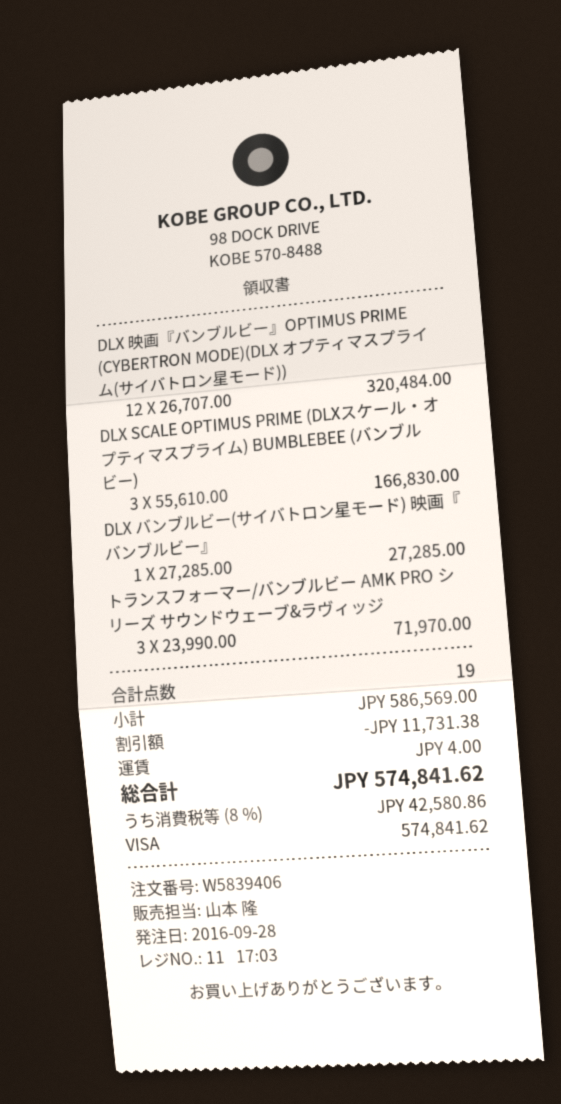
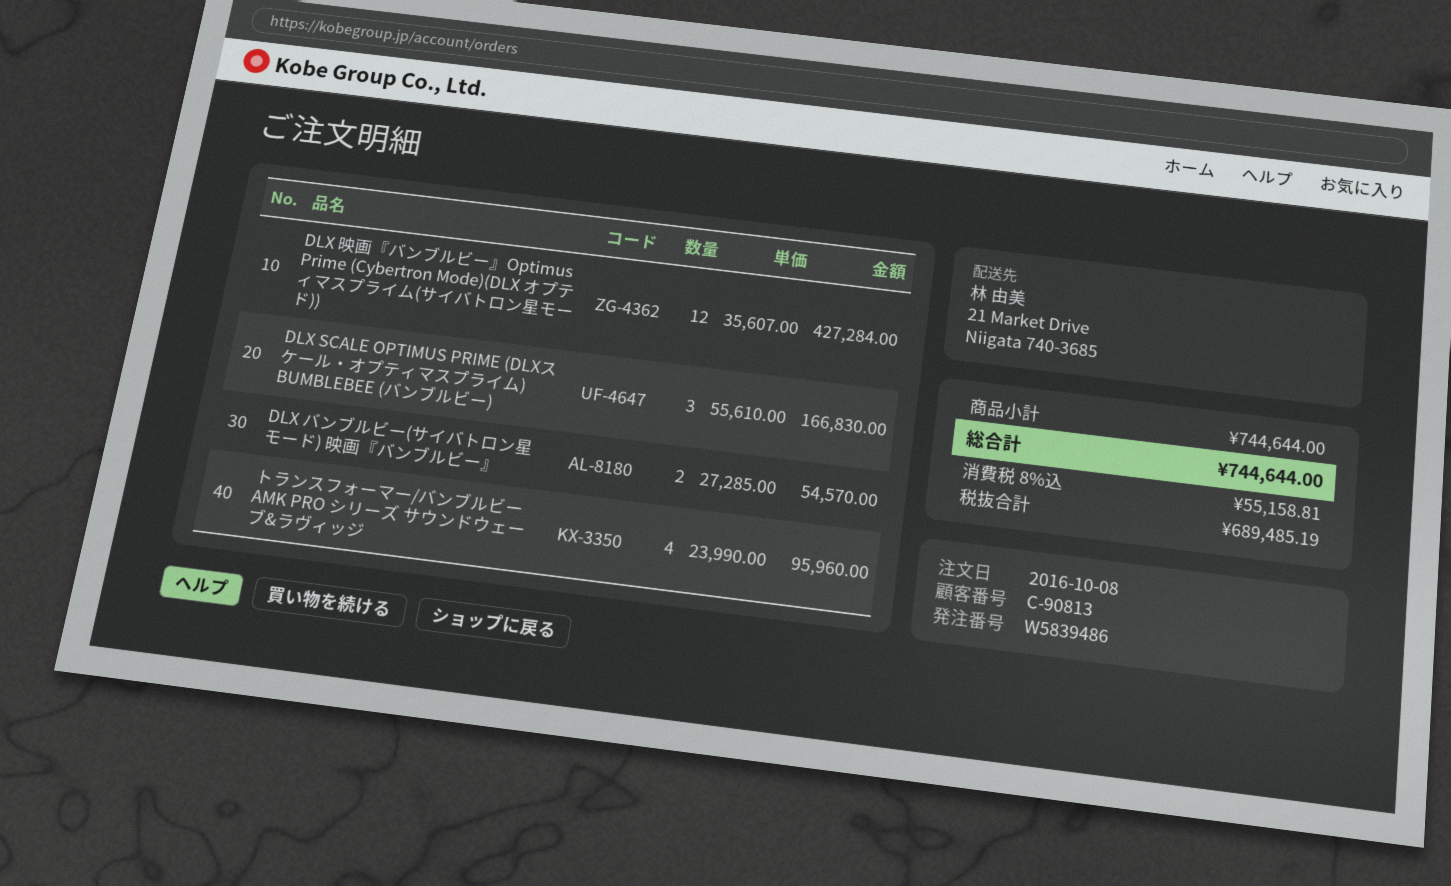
order number: W5839406 -> W5839486
order date: 2016-09-28 -> 2016-10-08
DLX 映画『バンブルビー』OPTIMUS PRIME (CYBERTRON MODE)(DLX オプティマスプライム(サイバトロン星モード)): 12 x 26707.00 = 320484.00 -> 12 x 35607.00 = 427284.00
DLX バンブルビー(サイバトロン星モード) 映画『バンブルビー』: 1 x 27285.00 = 27285.00 -> 2 x 27285.00 = 54570.00
トランスフォーマー/バンブルビー AMK PRO シリーズ サウンドウェーブ&ラヴィッジ: 3 x 23990.00 = 71970.00 -> 4 x 23990.00 = 95960.00
subtotal: 586569.00 -> 744644.00
discount: 11731.38 -> none
shipping: 4.00 -> none
tax: 8% = 42580.86 -> 8% = 55158.81
total: 574841.62 -> 744644.00

